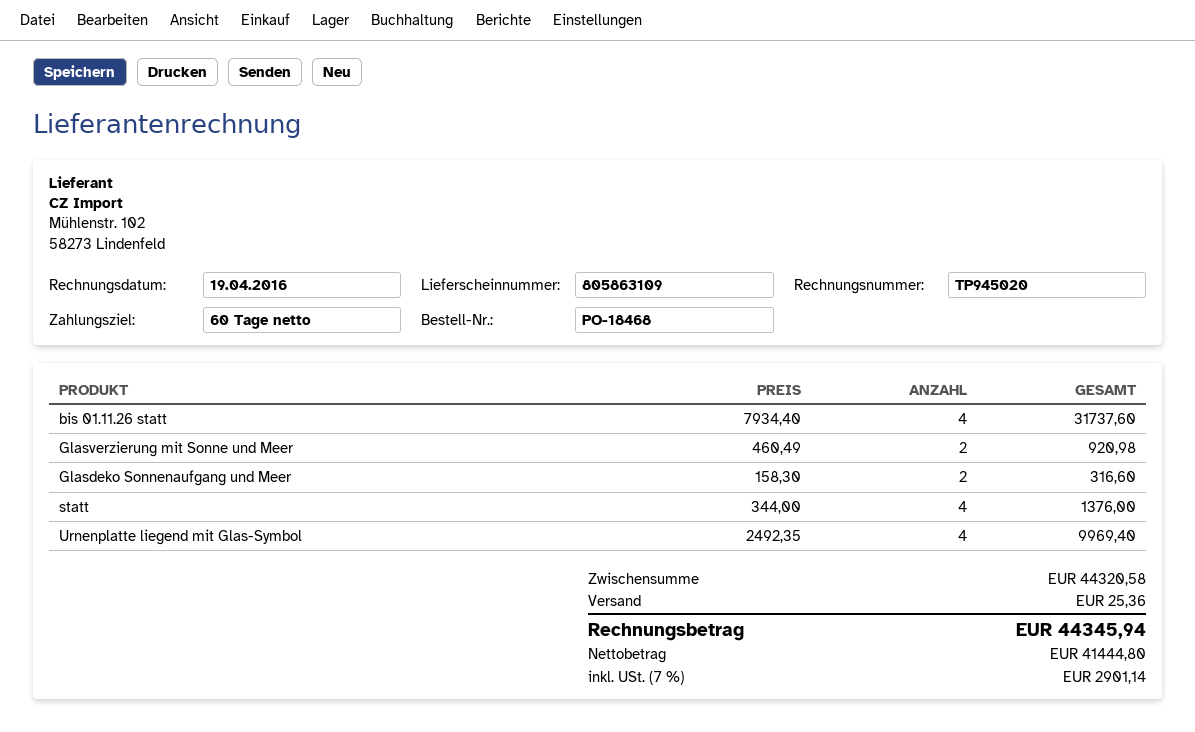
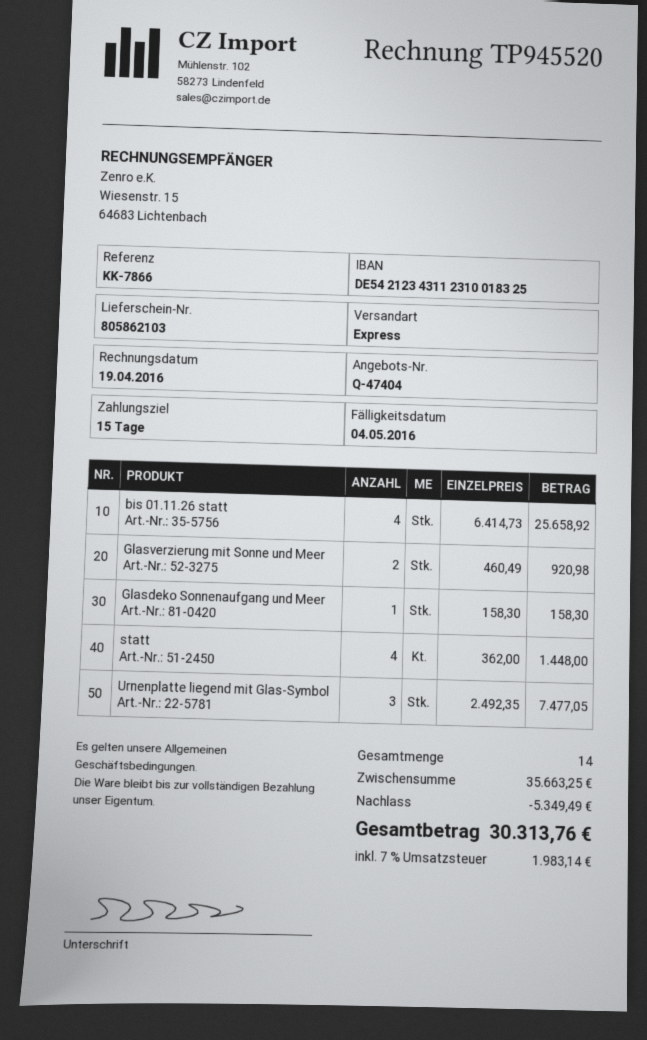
delivery note number: 805863109 -> 805862103
invoice number: TP945020 -> TP945520
payment terms: 60 days -> 15 days
bis 01.11.26 statt: 4 x 7934.40 = 31737.60 -> 4 x 6414.73 = 25658.92
Glasdeko Sonnenaufgang und Meer: 2 x 158.30 = 316.60 -> 1 x 158.30 = 158.30
statt: 4 x 344.00 = 1376.00 -> 4 x 362.00 = 1448.00
Urnenplatte liegend mit Glas-Symbol: 4 x 2492.35 = 9969.40 -> 3 x 2492.35 = 7477.05
subtotal: 44320.58 -> 35663.25
discount: none -> 5349.49
shipping: 25.36 -> none
tax: 7% = 2901.14 -> 7% = 1983.14
total: 44345.94 -> 30313.76

